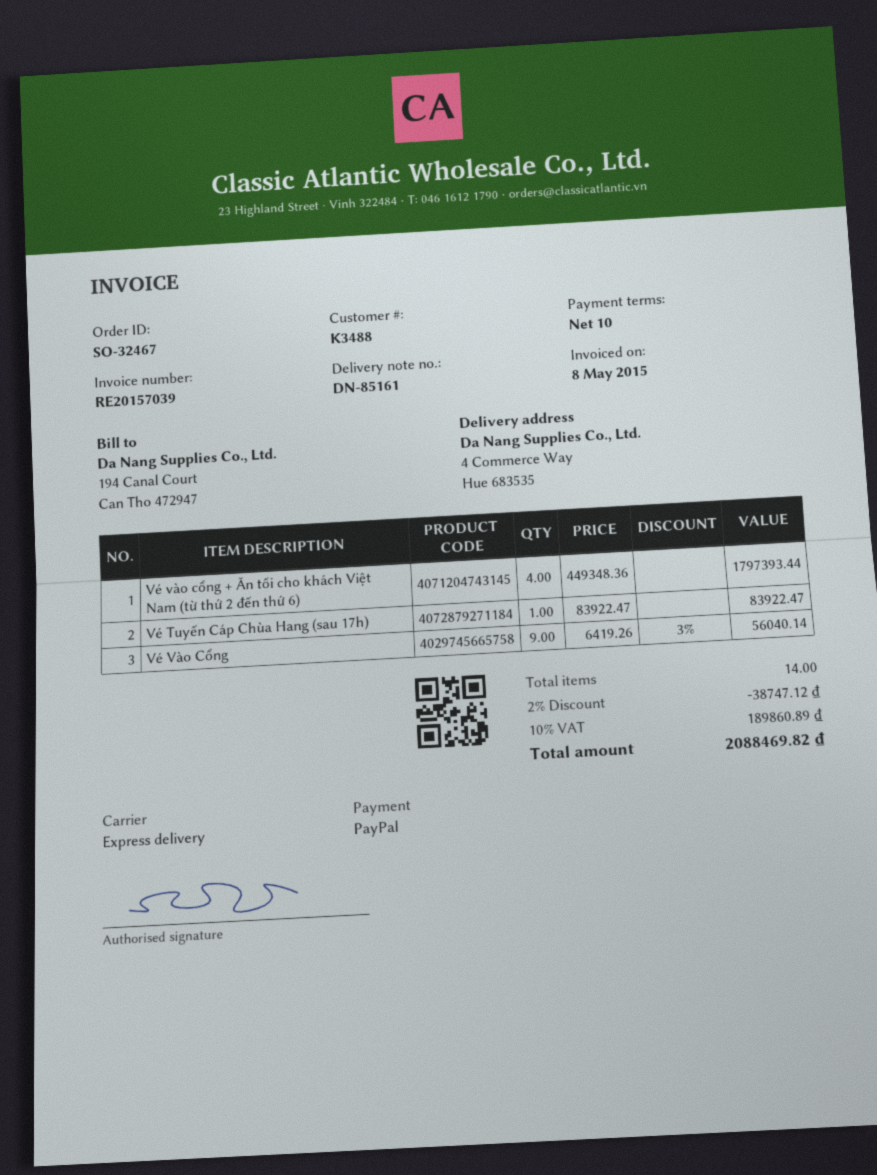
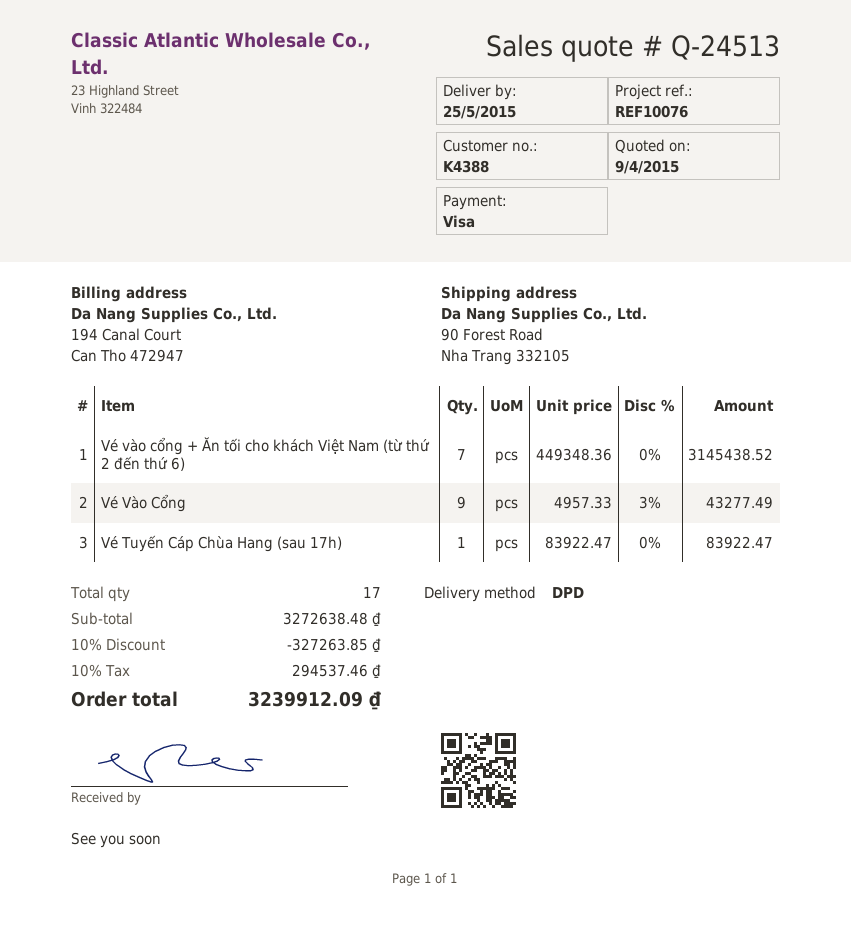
customer number: K3488 -> K4388
payment method: PayPal -> Visa
shipping method: express -> DPD
ship to: 4 Commerce Way, Hue 683535 -> 90 Forest Road, Nha Trang 332105
Vé vào cổng + Ăn tối cho khách Việt Nam (từ thứ 2 đến thứ 6): 4 x 449348.36 = 1797393.44 -> 7 x 449348.36 = 3145438.52
Vé Vào Cổng: 9 x 6419.26 - 3% = 56040.14 -> 9 x 4957.33 - 3% = 43277.49
total quantity: 14 -> 17
discount: 2% = 38747.12 -> 10% = 327263.85
tax: 10% = 189860.89 -> 10% = 294537.46
total: 2088469.82 -> 3239912.09

